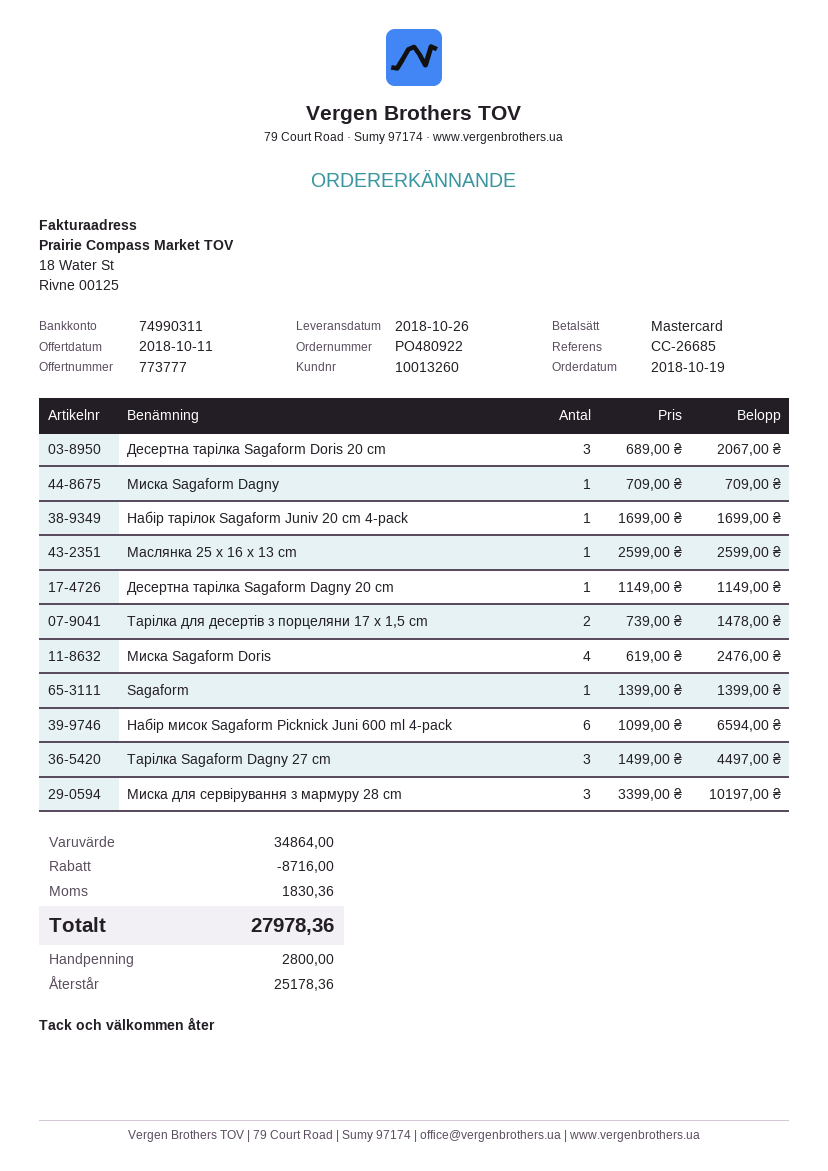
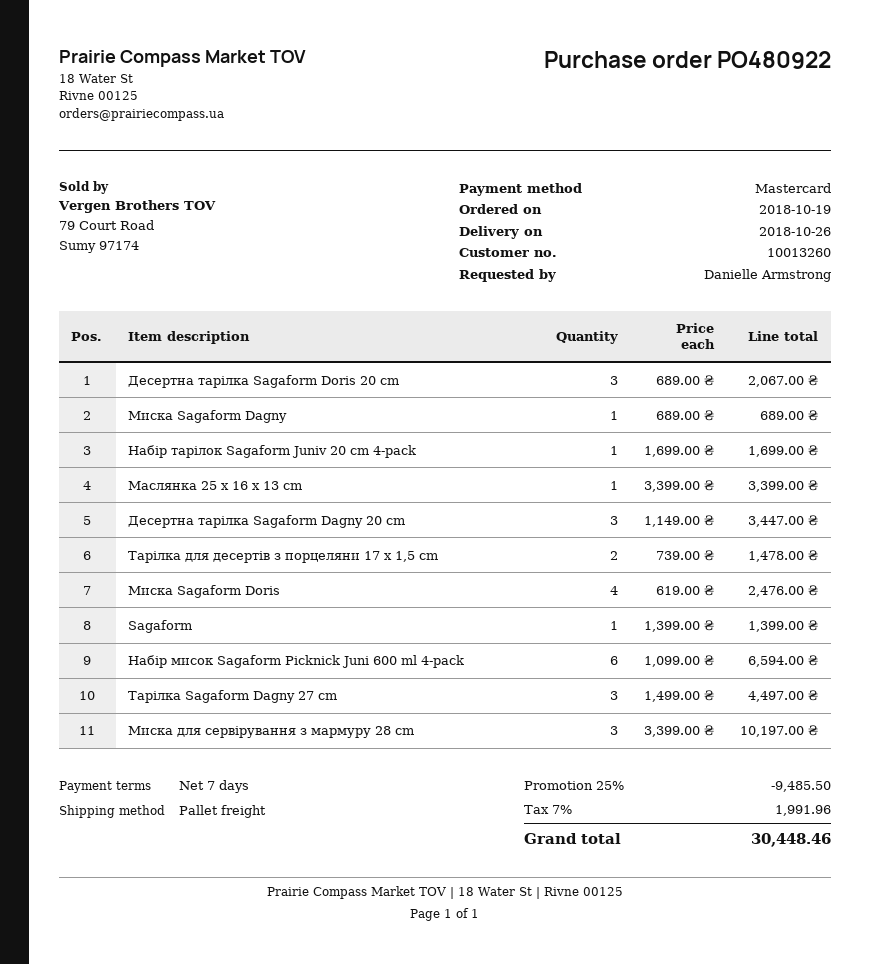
Миска Sagaform Dagny: 1 x 709.00 = 709.00 -> 1 x 689.00 = 689.00
Маслянка 25 x 16 x 13 cm: 1 x 2599.00 = 2599.00 -> 1 x 3399.00 = 3399.00
Десертна тарілка Sagaform Dagny 20 cm: 1 x 1149.00 = 1149.00 -> 3 x 1149.00 = 3447.00
discount: 8716.00 -> 9485.50
tax: 1830.36 -> 1991.96
total: 27978.36 -> 30448.46

